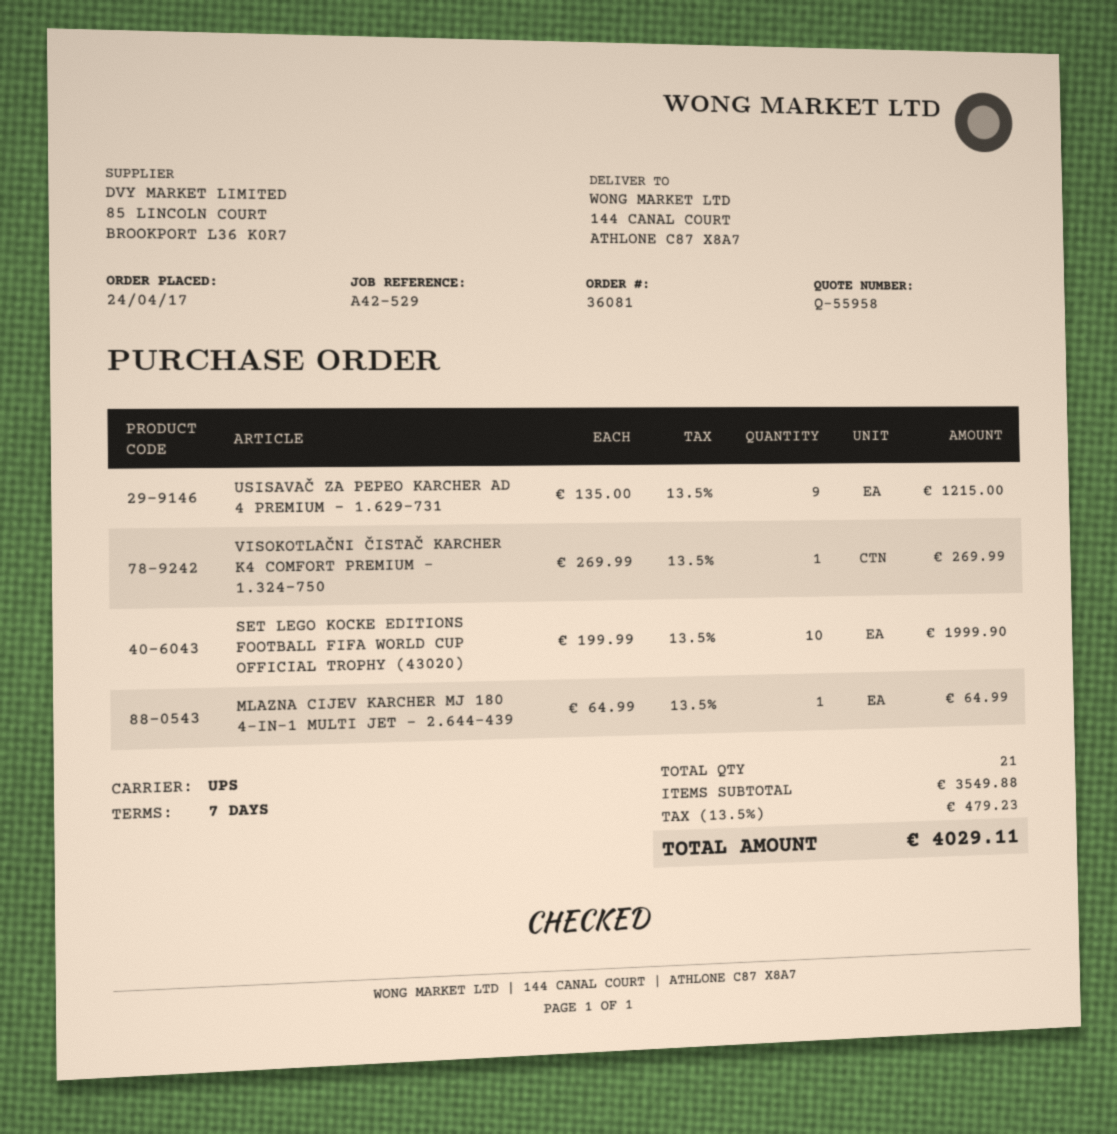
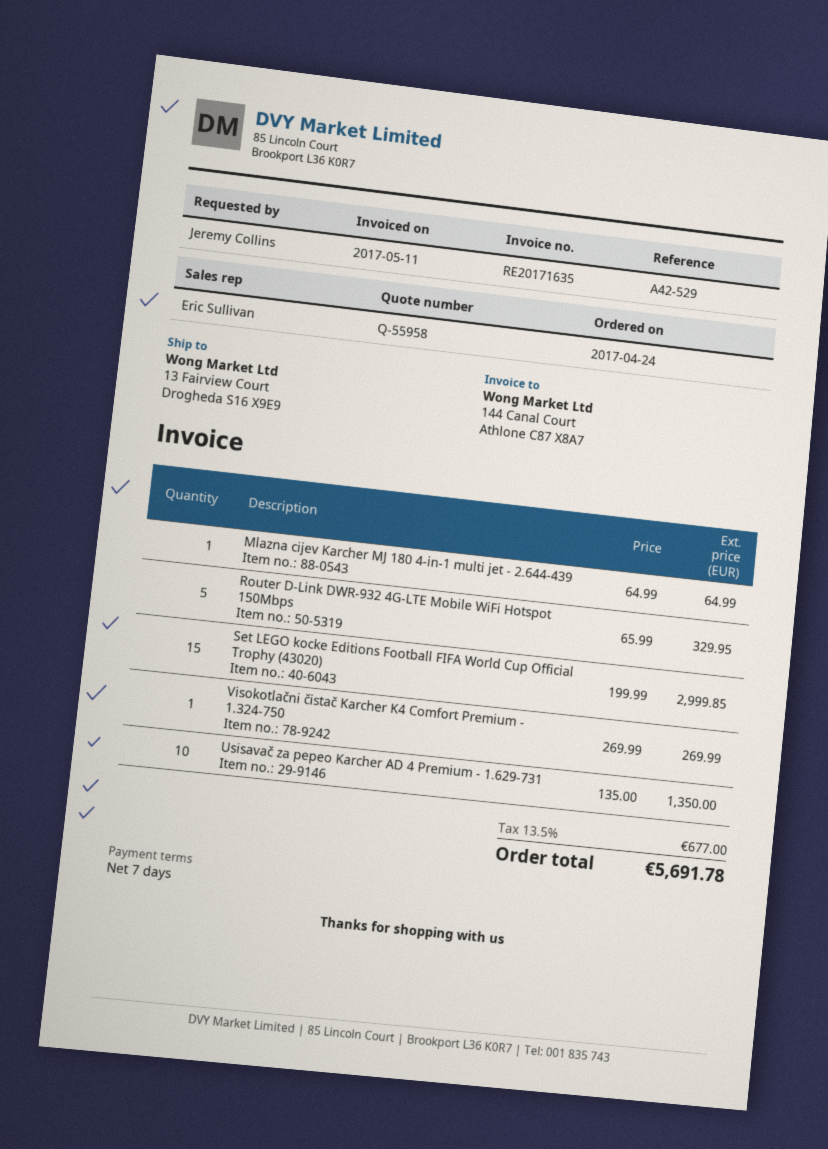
ship to: 144 CANAL COURT, ATHLONE C87 X8A7 -> 13 Fairview Court, Drogheda S16 X9E9
USISAVAČ ZA PEPEO KARCHER AD 4 PREMIUM - 1.629-731: 9 x 135.00 = 1215.00 -> 10 x 135.00 = 1350.00
SET LEGO KOCKE EDITIONS FOOTBALL FIFA WORLD CUP OFFICIAL TROPHY (43020): 10 x 199.99 = 1999.90 -> 15 x 199.99 = 2999.85
Router D-Link DWR-932 4G-LTE Mobile WiFi Hotspot 150Mbps: none -> 5 x 65.99 = 329.95
tax: 13.5% = 479.23 -> 13.5% = 677.00
total: 4029.11 -> 5691.78

